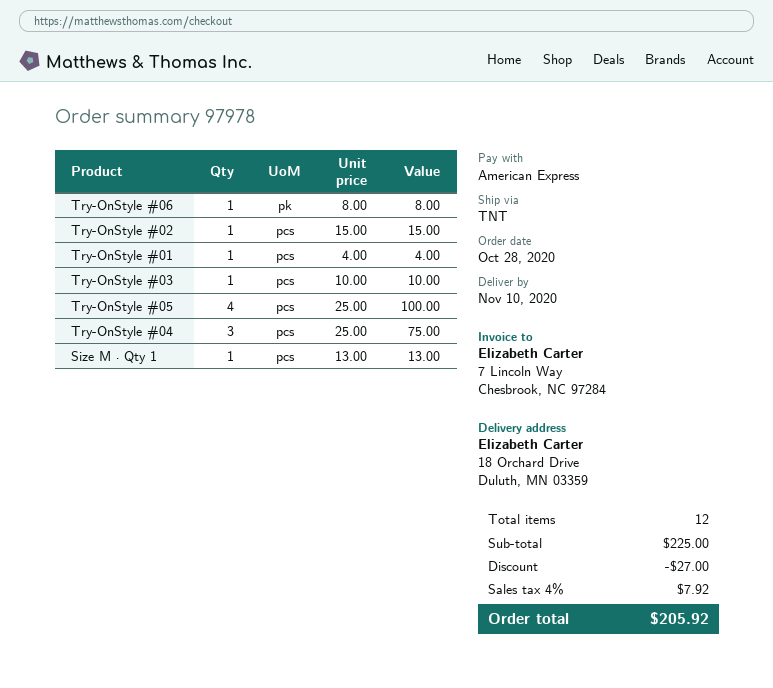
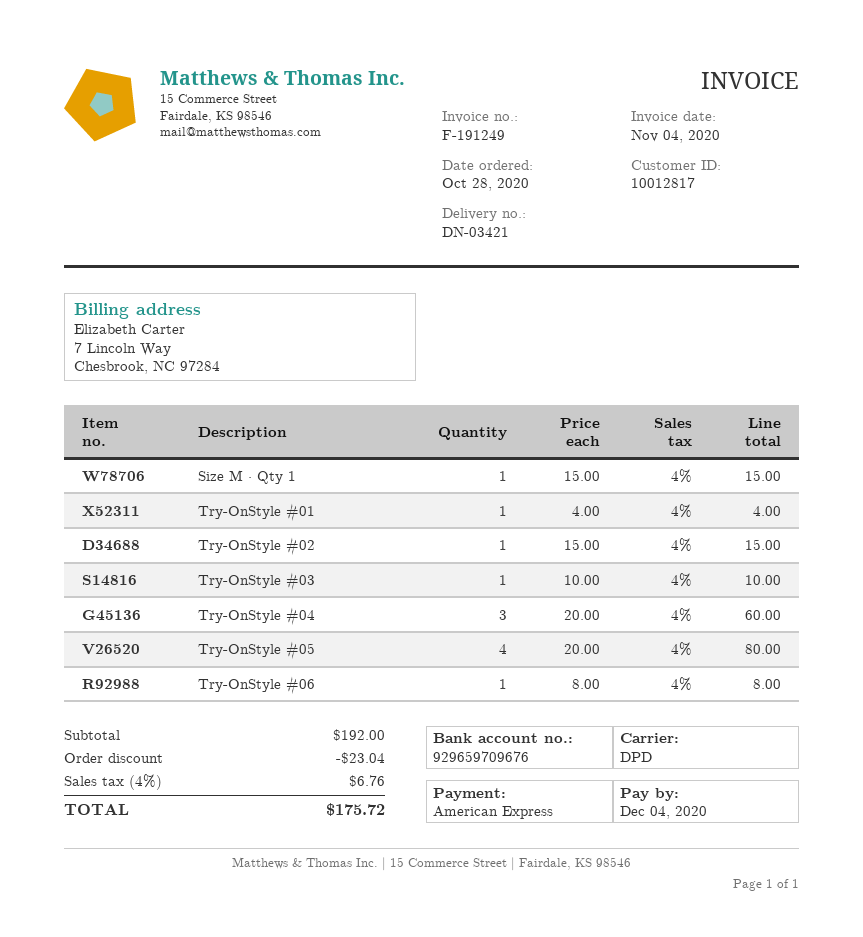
shipping method: TNT -> DPD
Try-OnStyle #05: 4 x 25.00 = 100.00 -> 4 x 20.00 = 80.00
Try-OnStyle #04: 3 x 25.00 = 75.00 -> 3 x 20.00 = 60.00
Size M · Qty 1: 1 x 13.00 = 13.00 -> 1 x 15.00 = 15.00
subtotal: 225.00 -> 192.00
discount: 27.00 -> 23.04
tax: 4% = 7.92 -> 4% = 6.76
total: 205.92 -> 175.72

